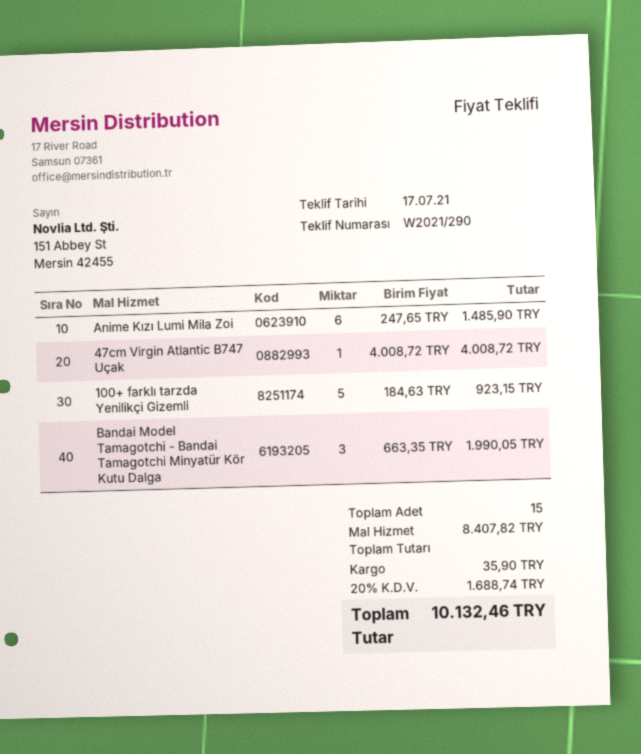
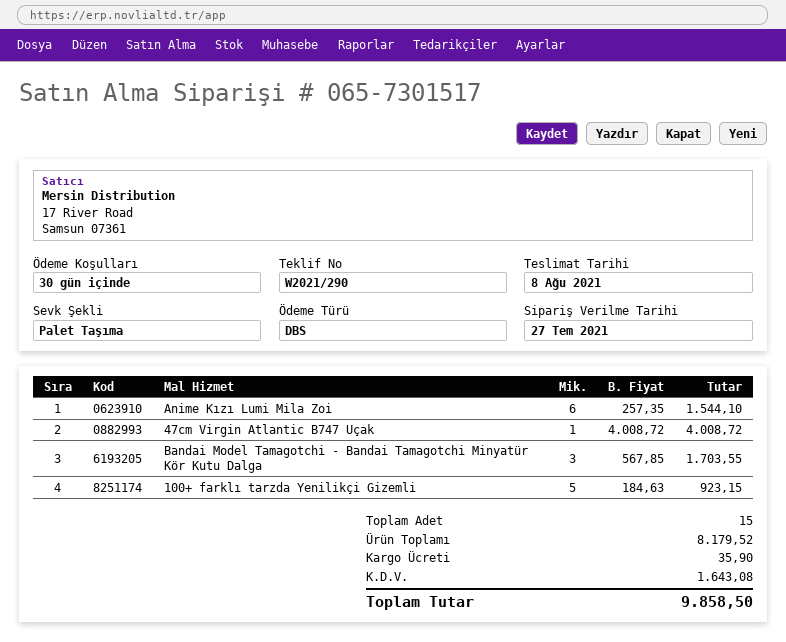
Anime Kızı Lumi Mila Zoi: 6 x 247.65 = 1485.90 -> 6 x 257.35 = 1544.10
Bandai Model Tamagotchi - Bandai Tamagotchi Minyatür Kör Kutu Dalga: 3 x 663.35 = 1990.05 -> 3 x 567.85 = 1703.55
subtotal: 8407.82 -> 8179.52
tax: 1688.74 -> 1643.08
total: 10132.46 -> 9858.50

